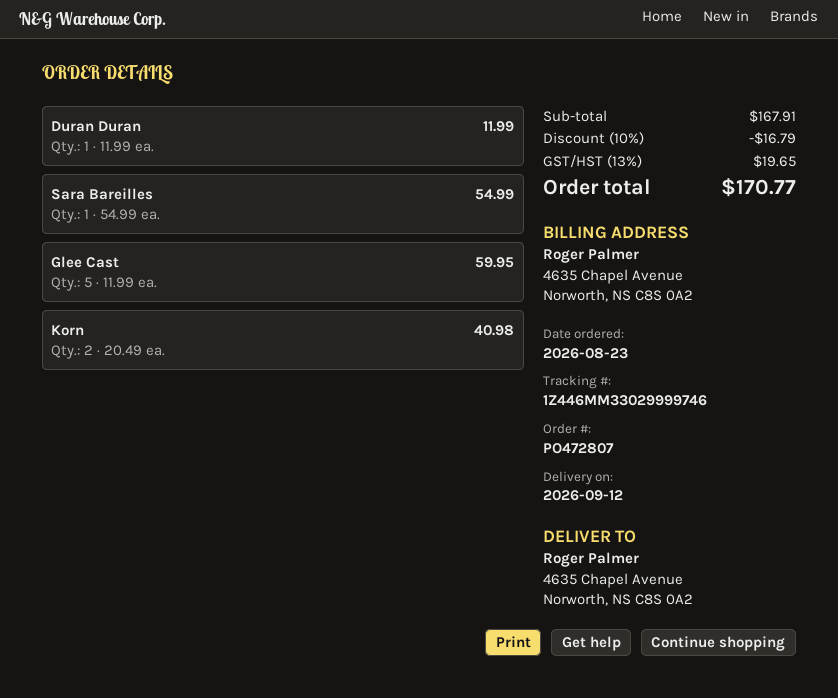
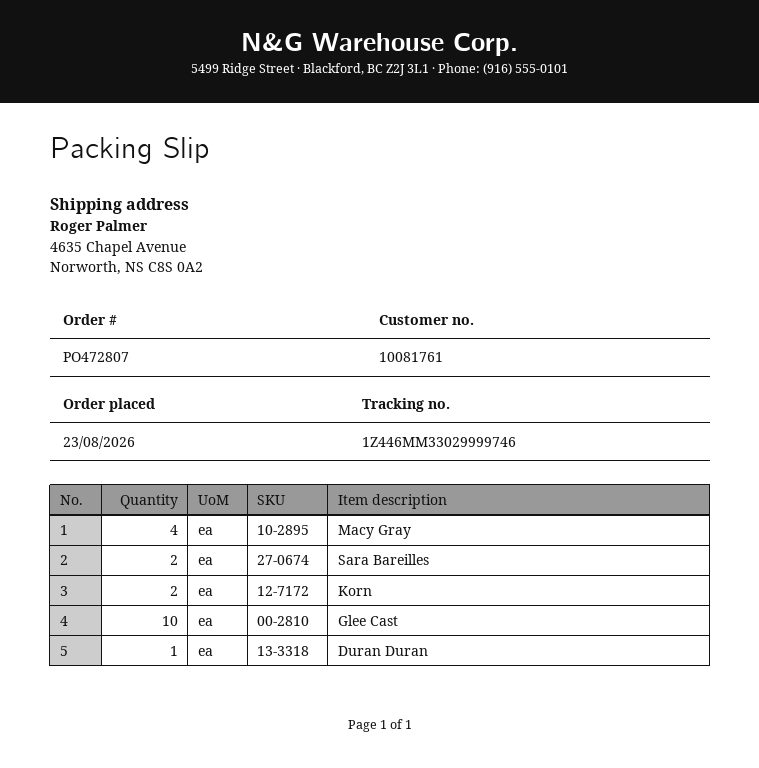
Sara Bareilles: 1 -> 2
Glee Cast: 5 -> 10
Macy Gray: none -> 4

